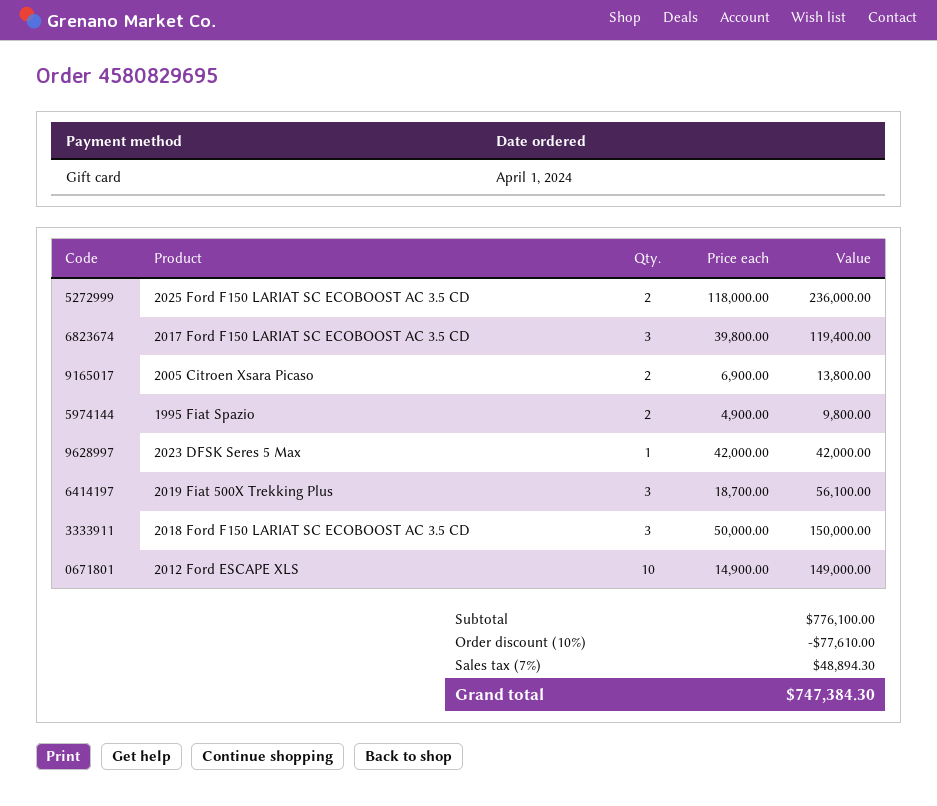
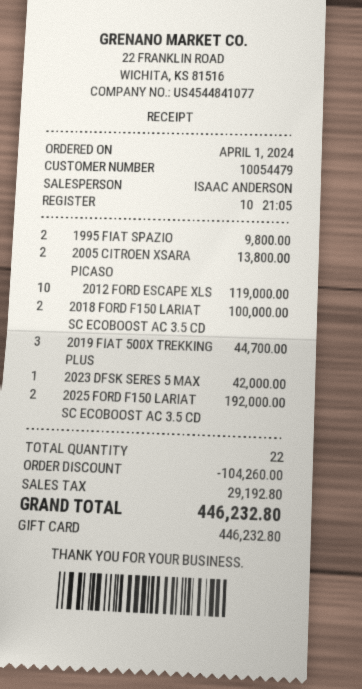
2025 Ford F150 LARIAT SC ECOBOOST AC 3.5 CD: 2 for 236000.00 -> 2 for 192000.00
2017 Ford F150 LARIAT SC ECOBOOST AC 3.5 CD: 3 for 119400.00 -> none
2019 Fiat 500X Trekking Plus: 3 for 56100.00 -> 3 for 44700.00
2018 Ford F150 LARIAT SC ECOBOOST AC 3.5 CD: 3 for 150000.00 -> 2 for 100000.00
2012 Ford ESCAPE XLS: 10 for 149000.00 -> 10 for 119000.00
discount: 77610.00 -> 104260.00
tax: 48894.30 -> 29192.80
total: 747384.30 -> 446232.80

